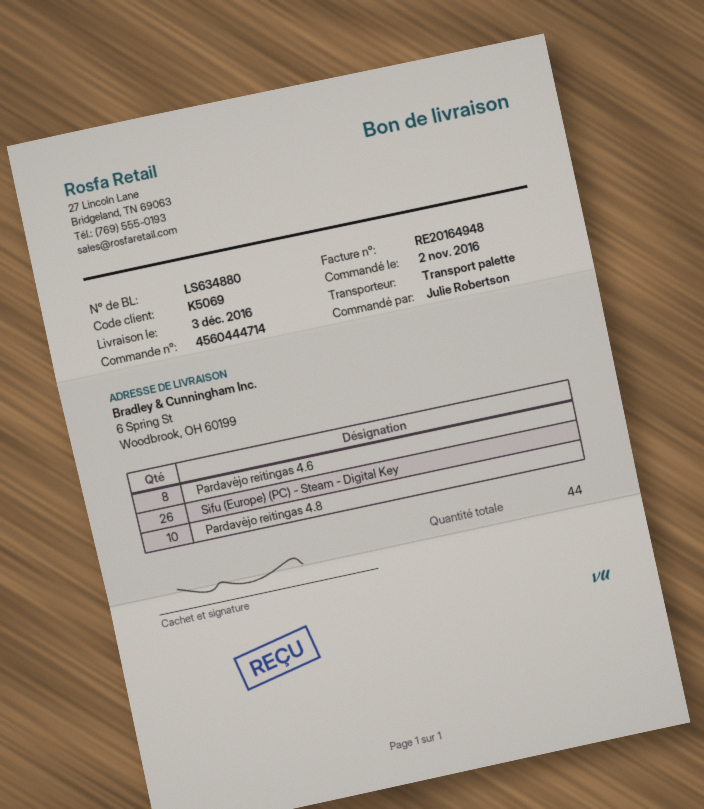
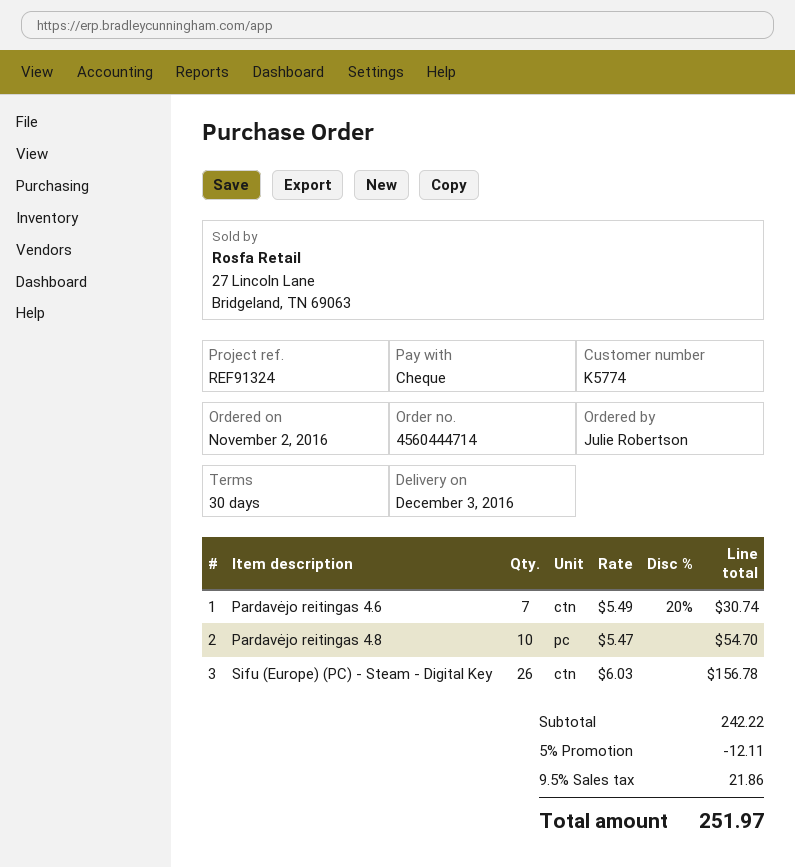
customer number: K5069 -> K5774
Pardavėjo reitingas 4.6: 8 -> 7

